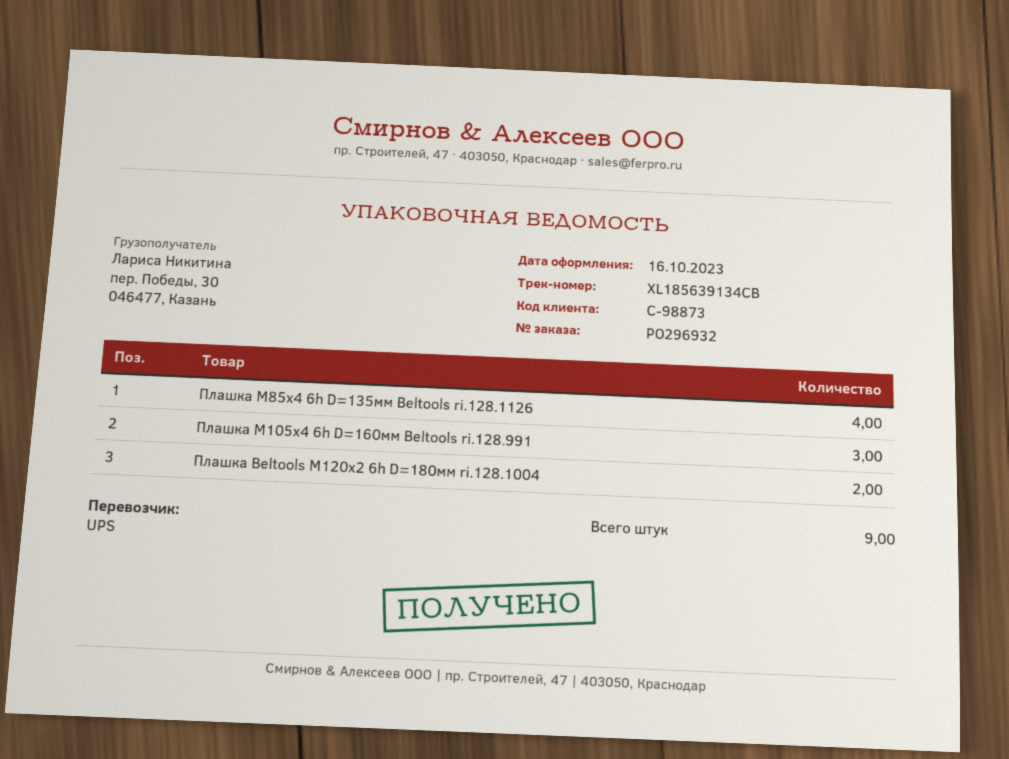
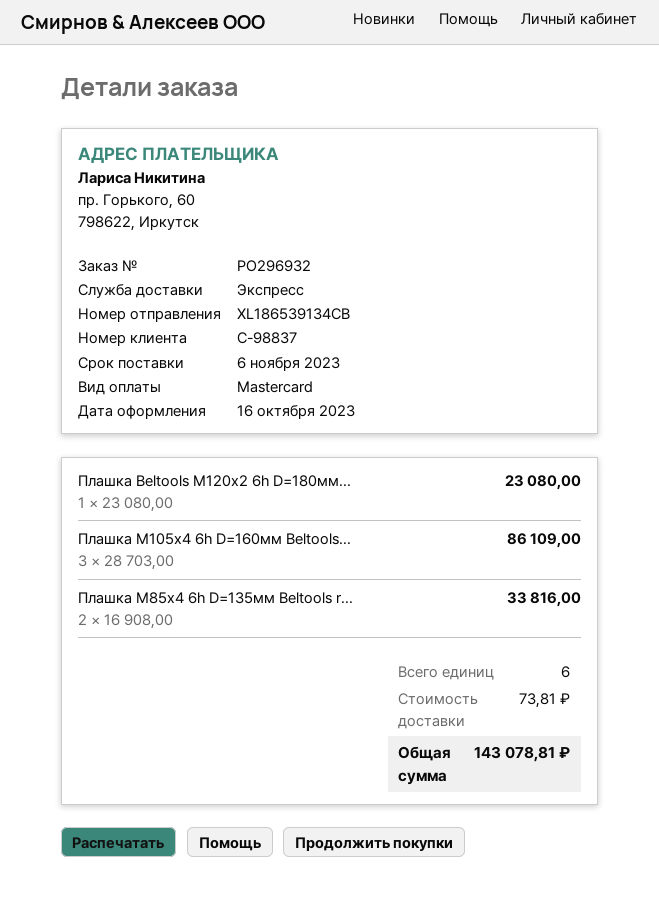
customer number: C-98873 -> C-98837
shipping method: UPS -> express
tracking number: XL185639134CB -> XL186539134CB
Плашка М85х4 6h D=135мм Beltools ri.128.1126: 4 -> 2
Плашка Beltools М120х2 6h D=180мм ri.128.1004: 2 -> 1
total quantity: 9 -> 6

